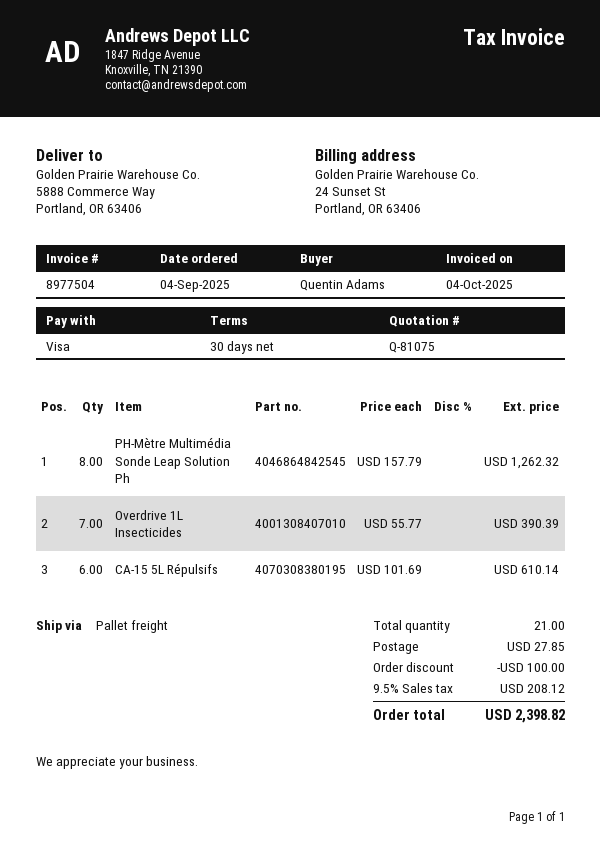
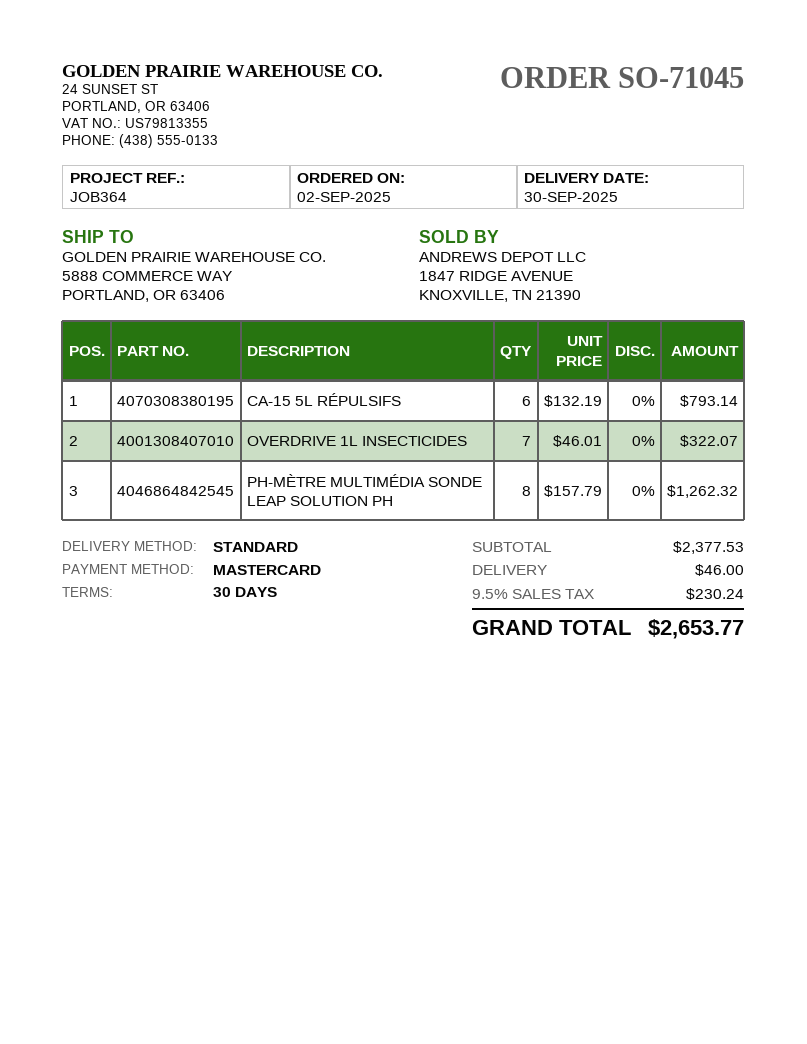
order date: 2025-09-04 -> 2025-09-02
payment method: Visa -> Mastercard
shipping method: pallet freight -> standard
Overdrive 1L Insecticides: 7 x 55.77 = 390.39 -> 7 x 46.01 = 322.07
CA-15 5L Répulsifs: 6 x 101.69 = 610.14 -> 6 x 132.19 = 793.14
discount: 100.00 -> none
shipping: 27.85 -> 46.00
tax: 9.5% = 208.12 -> 9.5% = 230.24
total: 2398.82 -> 2653.77

